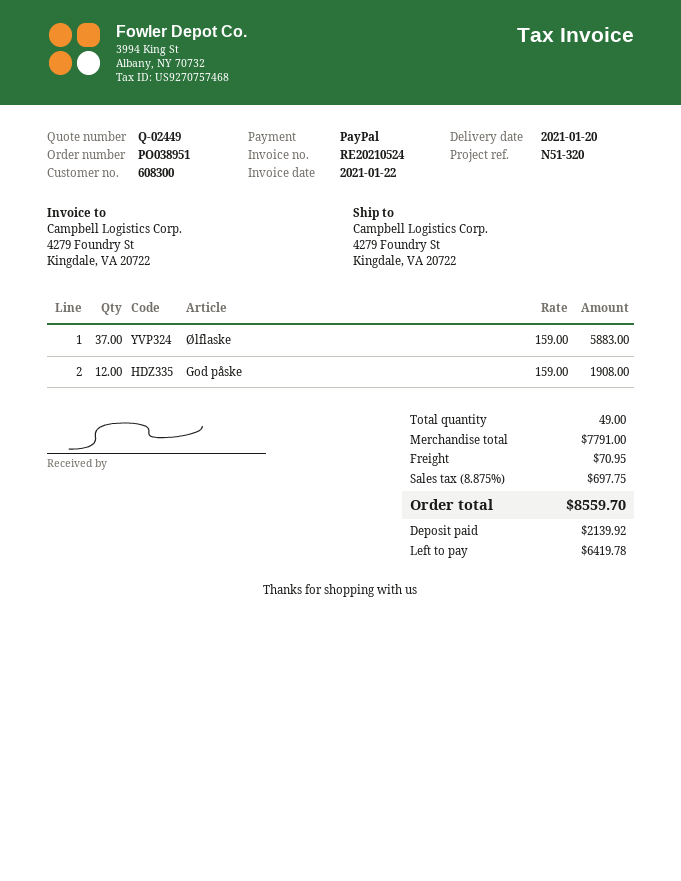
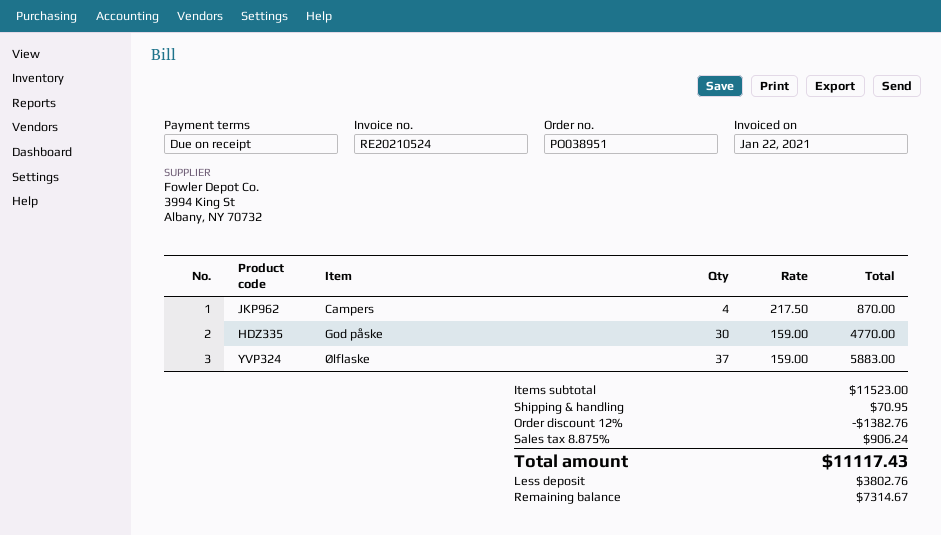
God påske: 12 x 159.00 = 1908.00 -> 30 x 159.00 = 4770.00
Campers: none -> 4 x 217.50 = 870.00
subtotal: 7791.00 -> 11523.00
discount: none -> 12% = 1382.76
tax: 8.875% = 697.75 -> 8.875% = 906.24
total: 8559.70 -> 11117.43
deposit: 2139.92 -> 3802.76
balance: 6419.78 -> 7314.67

